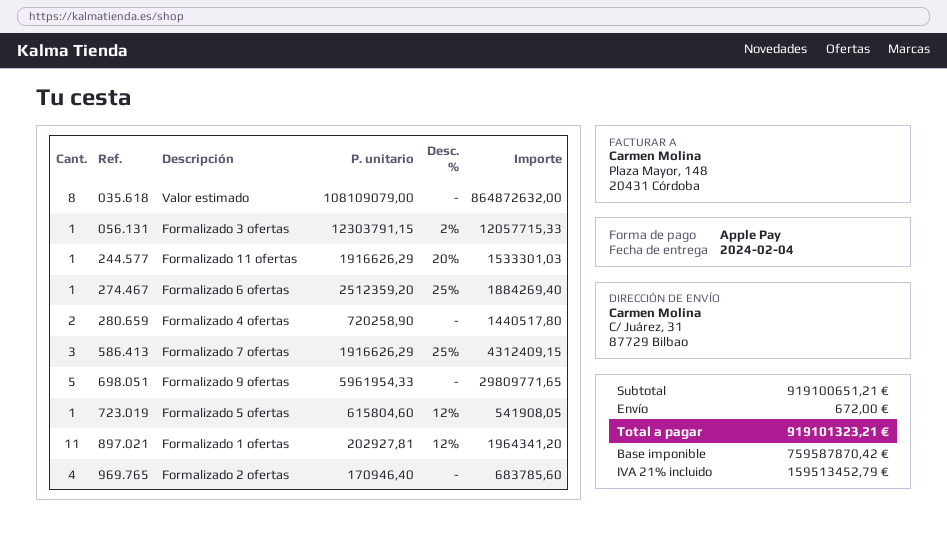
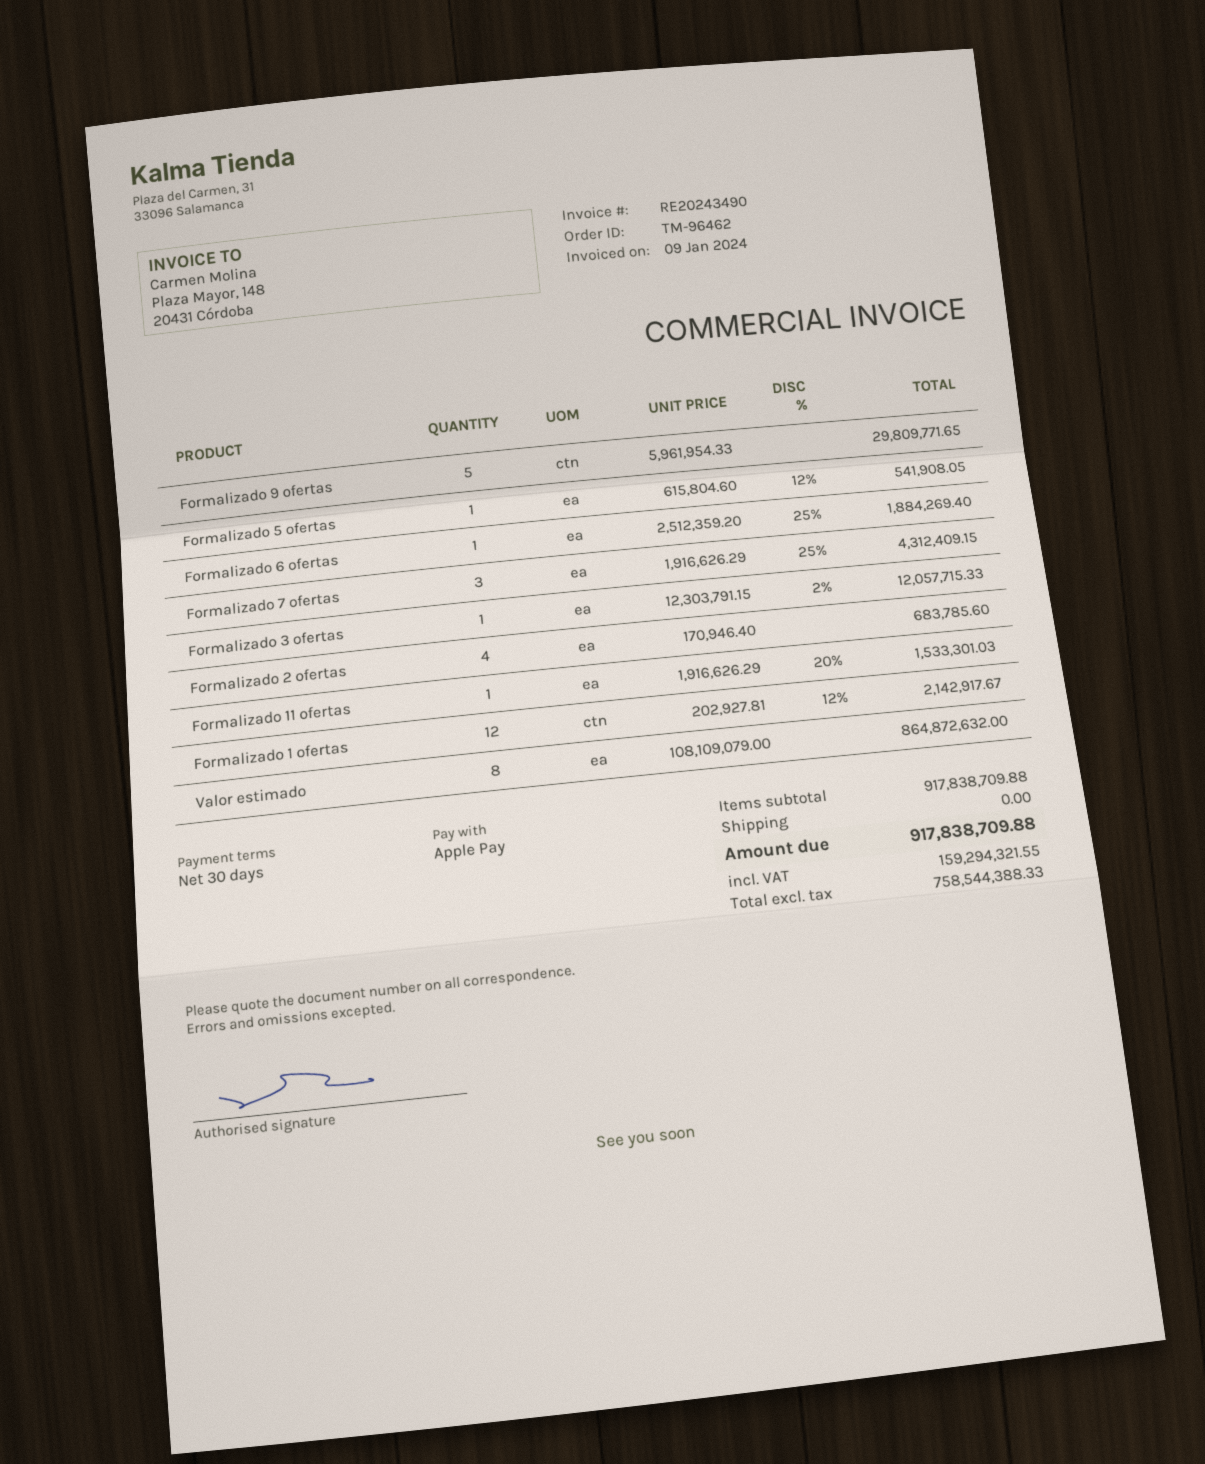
Formalizado 4 ofertas: 2 x 720258.90 = 1440517.80 -> none
Formalizado 1 ofertas: 11 x 202927.81 - 12% = 1964341.20 -> 12 x 202927.81 - 12% = 2142917.67
subtotal: 919100651.21 -> 917838709.88
shipping: 672.00 -> 0.00
net: 759587870.42 -> 758544388.33
tax: 159513452.79 -> 159294321.55
total: 919101323.21 -> 917838709.88

